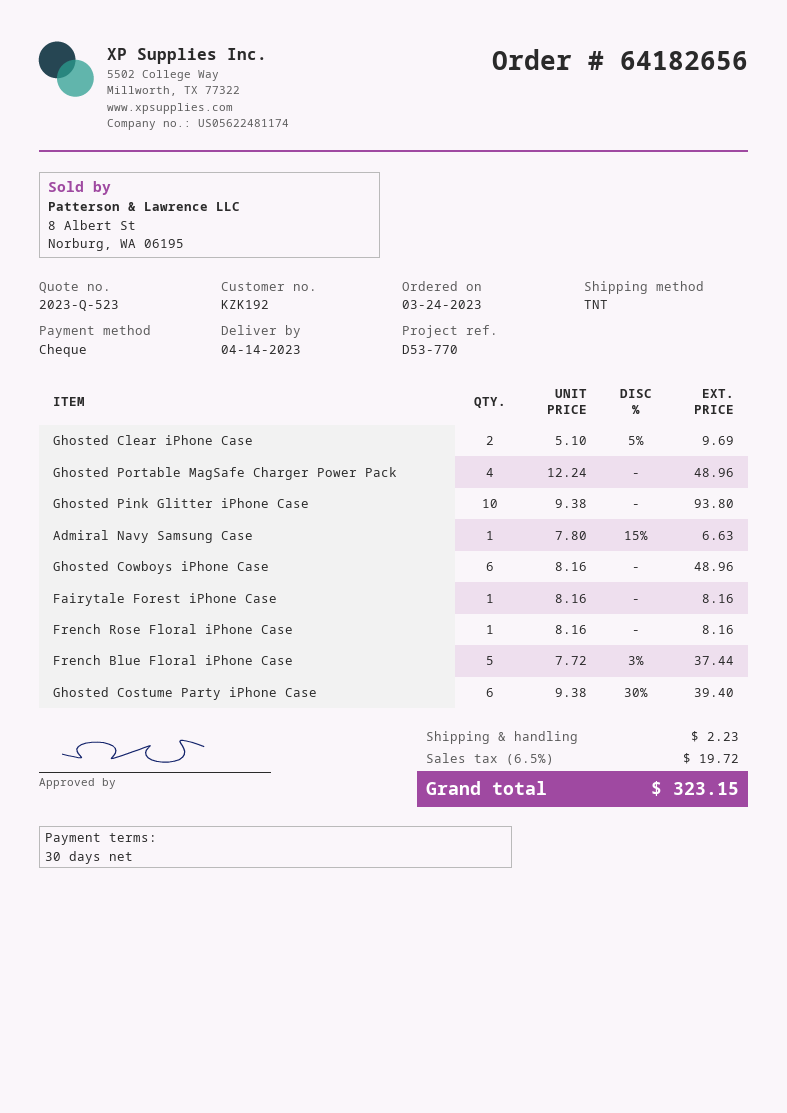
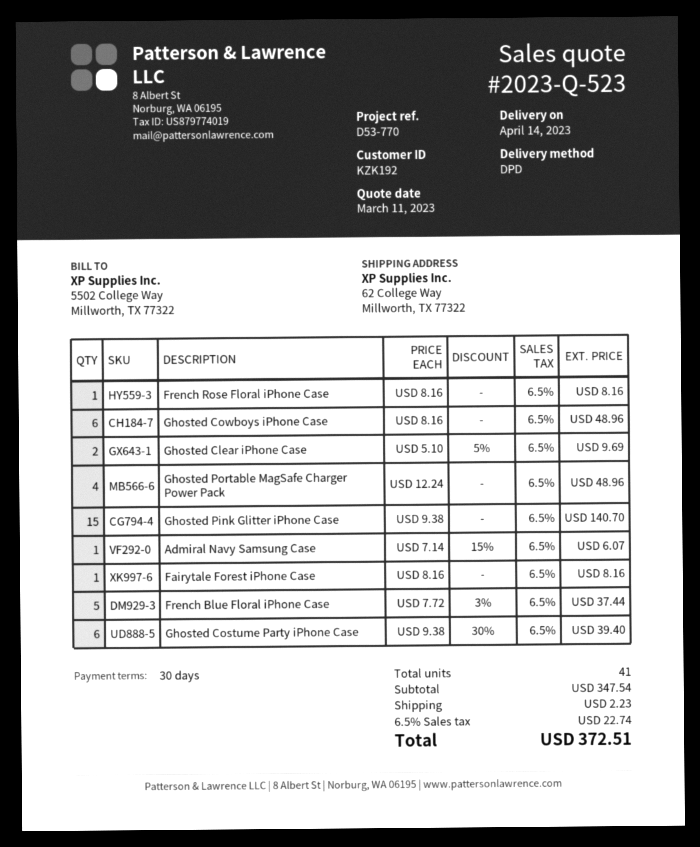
shipping method: TNT -> DPD
Ghosted Pink Glitter iPhone Case: 10 x 9.38 = 93.80 -> 15 x 9.38 = 140.70
Admiral Navy Samsung Case: 1 x 7.80 - 15% = 6.63 -> 1 x 7.14 - 15% = 6.07
tax: 6.5% = 19.72 -> 6.5% = 22.74
total: 323.15 -> 372.51

